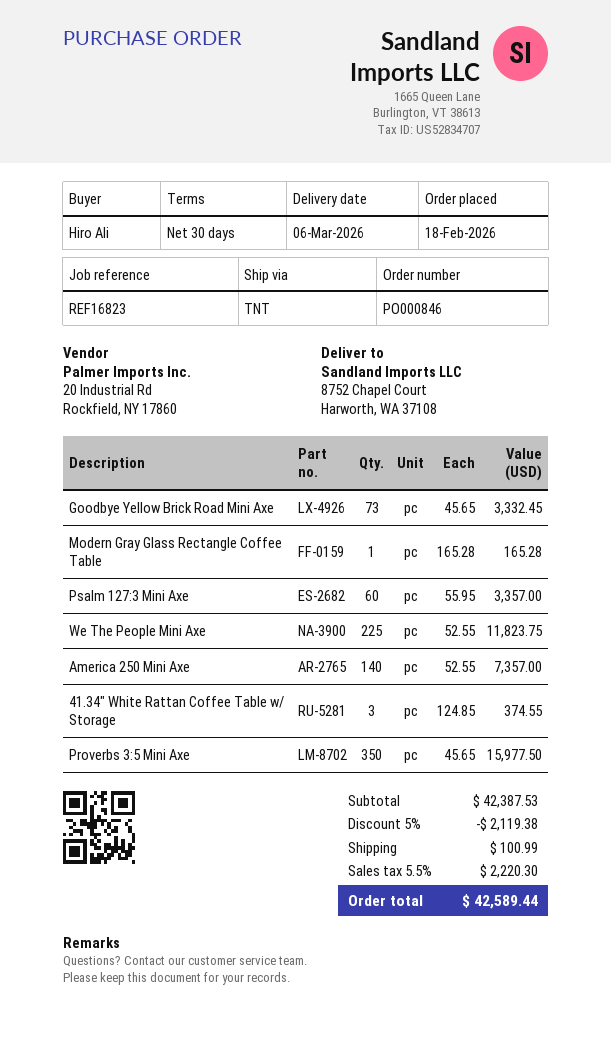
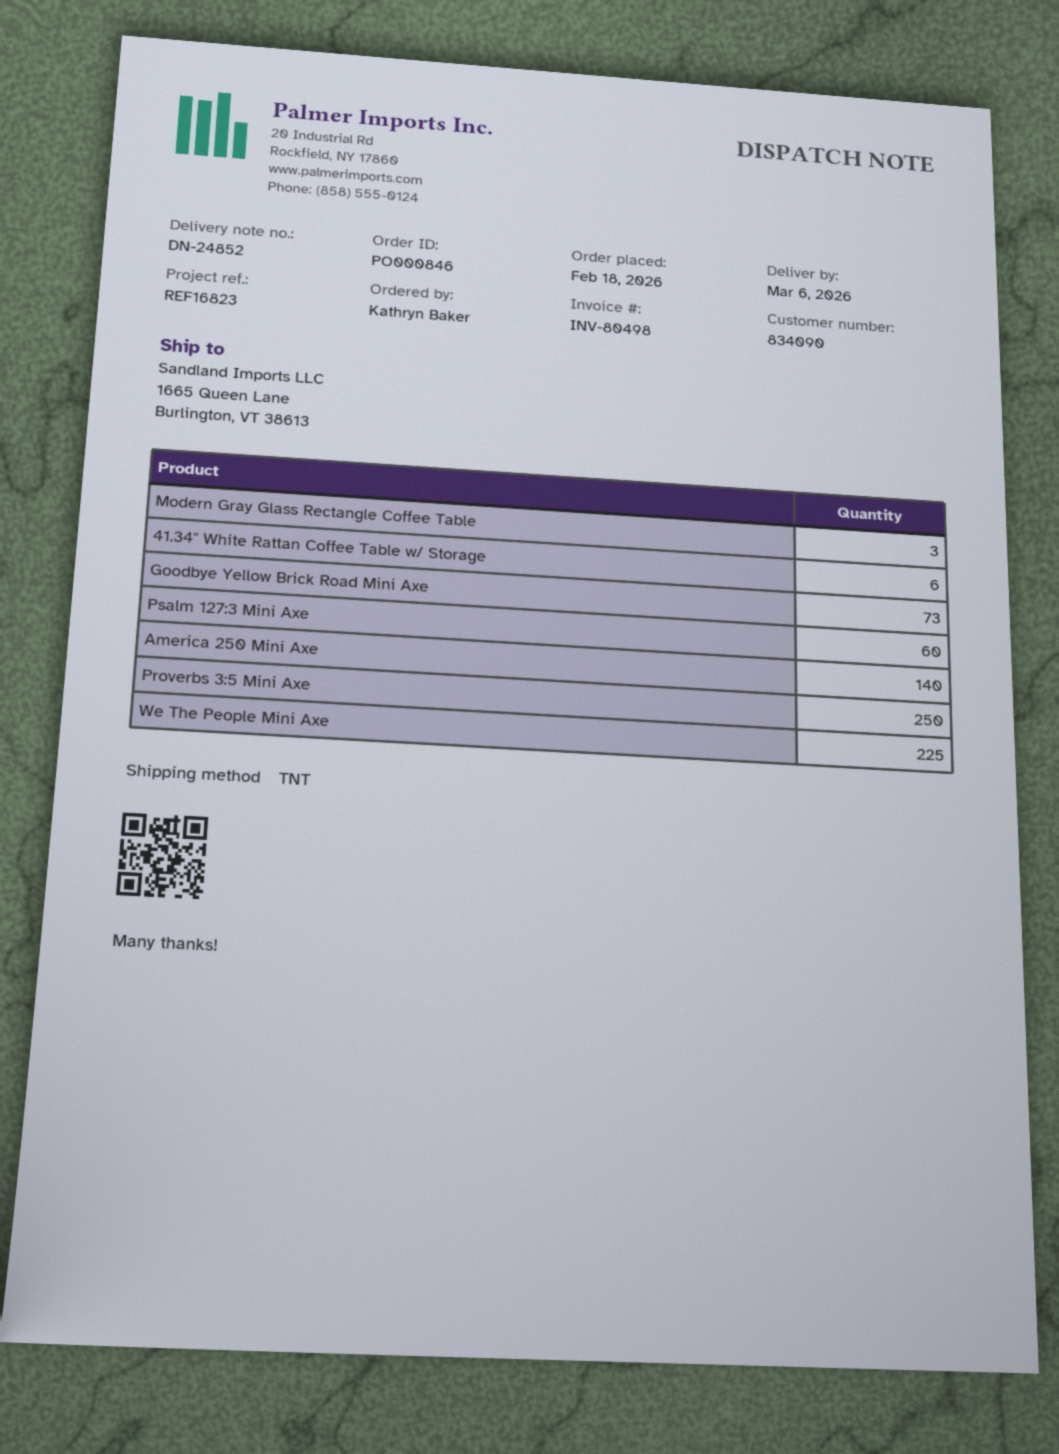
ordered by: Hiro Ali -> Kathryn Baker
ship to: 8752 Chapel Court, Harworth, WA 37108 -> 1665 Queen Lane, Burlington, VT 38613
Modern Gray Glass Rectangle Coffee Table: 1 -> 3
41.34" White Rattan Coffee Table w/ Storage: 3 -> 6
Proverbs 3:5 Mini Axe: 350 -> 250

